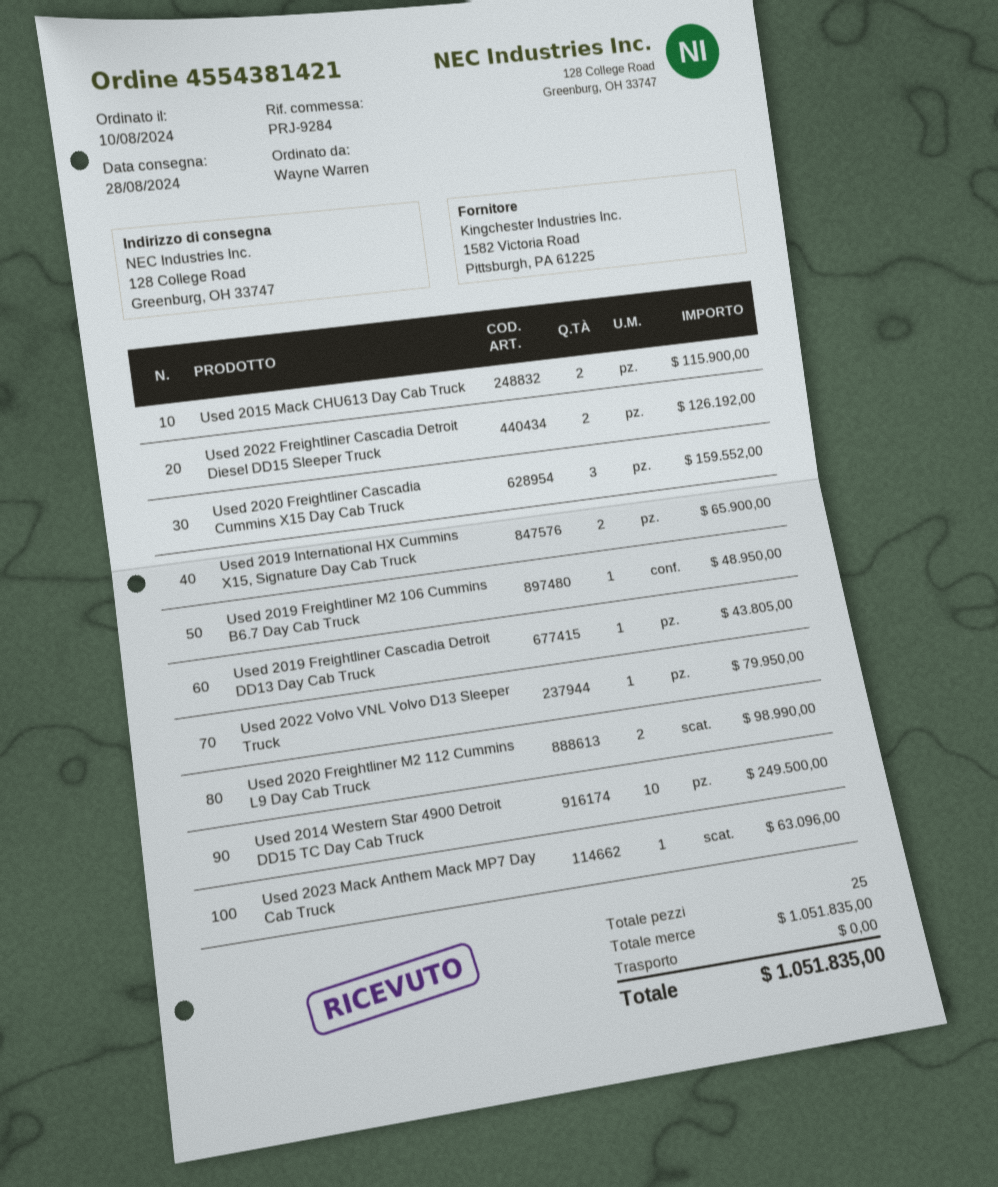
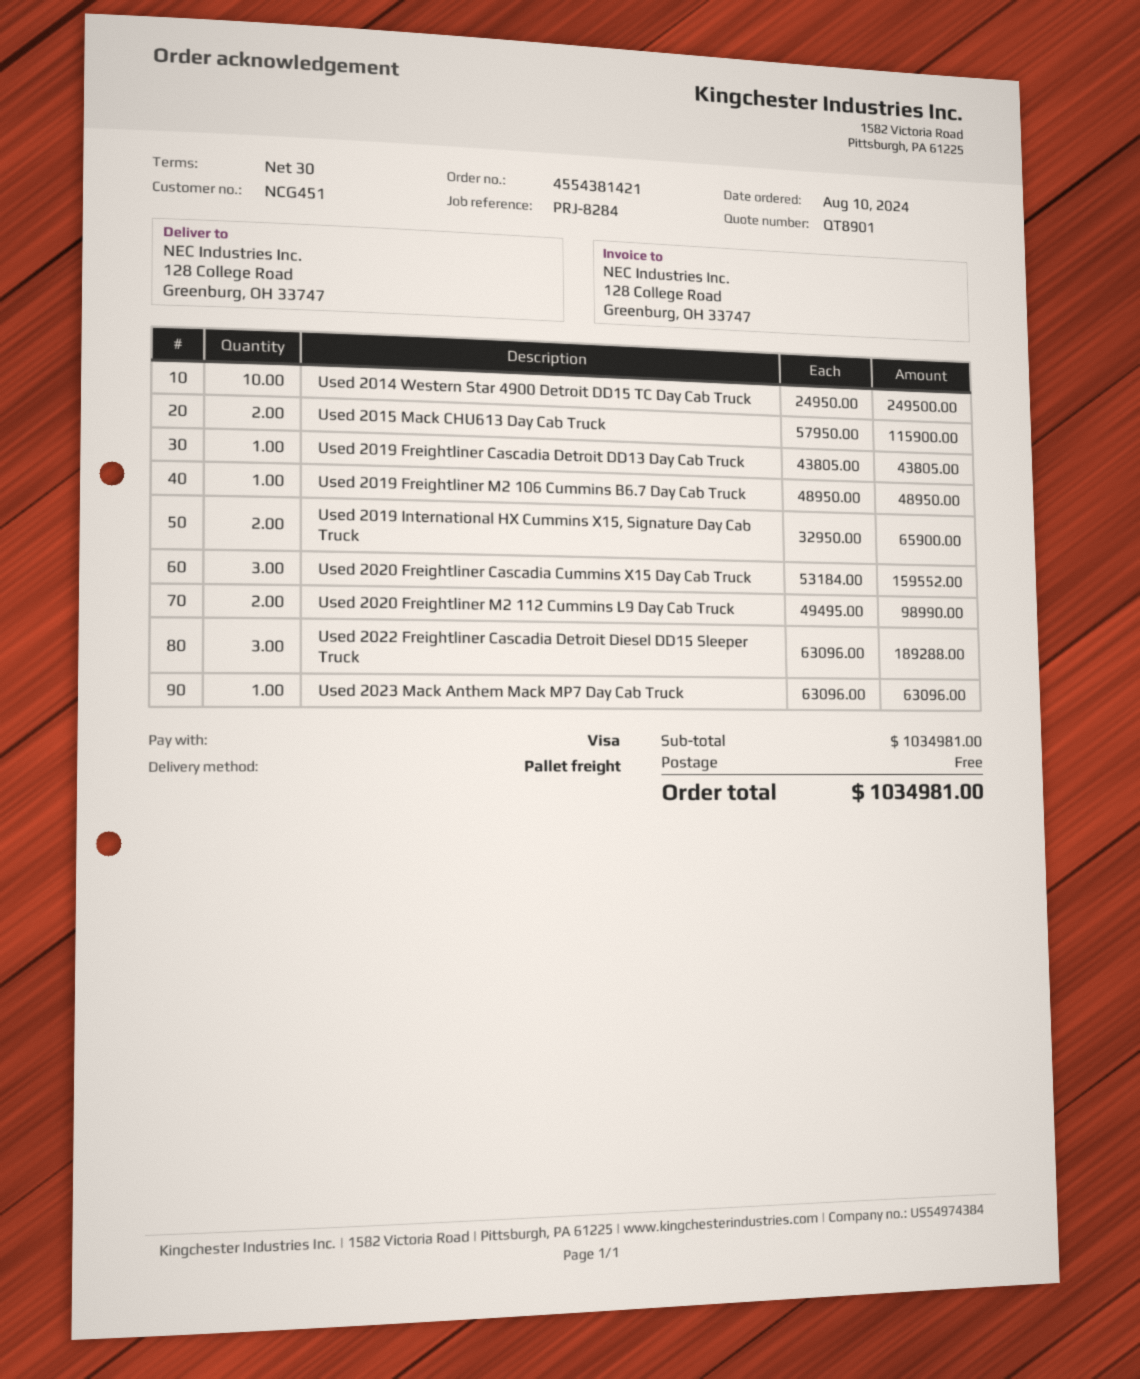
reference: PRJ-9284 -> PRJ-8284
Used 2022 Freightliner Cascadia Detroit Diesel DD15 Sleeper Truck: 2 for 126192.00 -> 3 for 189288.00
Used 2022 Volvo VNL Volvo D13 Sleeper Truck: 1 for 79950.00 -> none
subtotal: 1051835.00 -> 1034981.00
total: 1051835.00 -> 1034981.00

